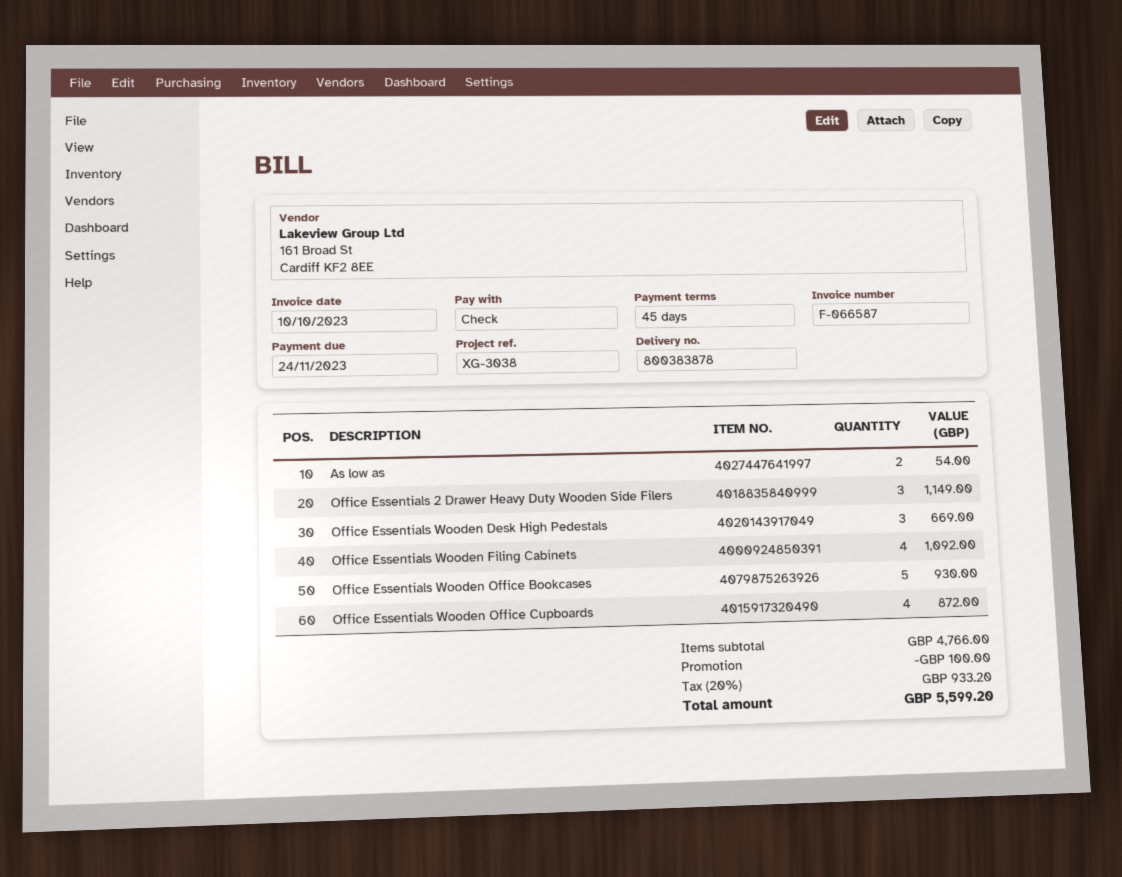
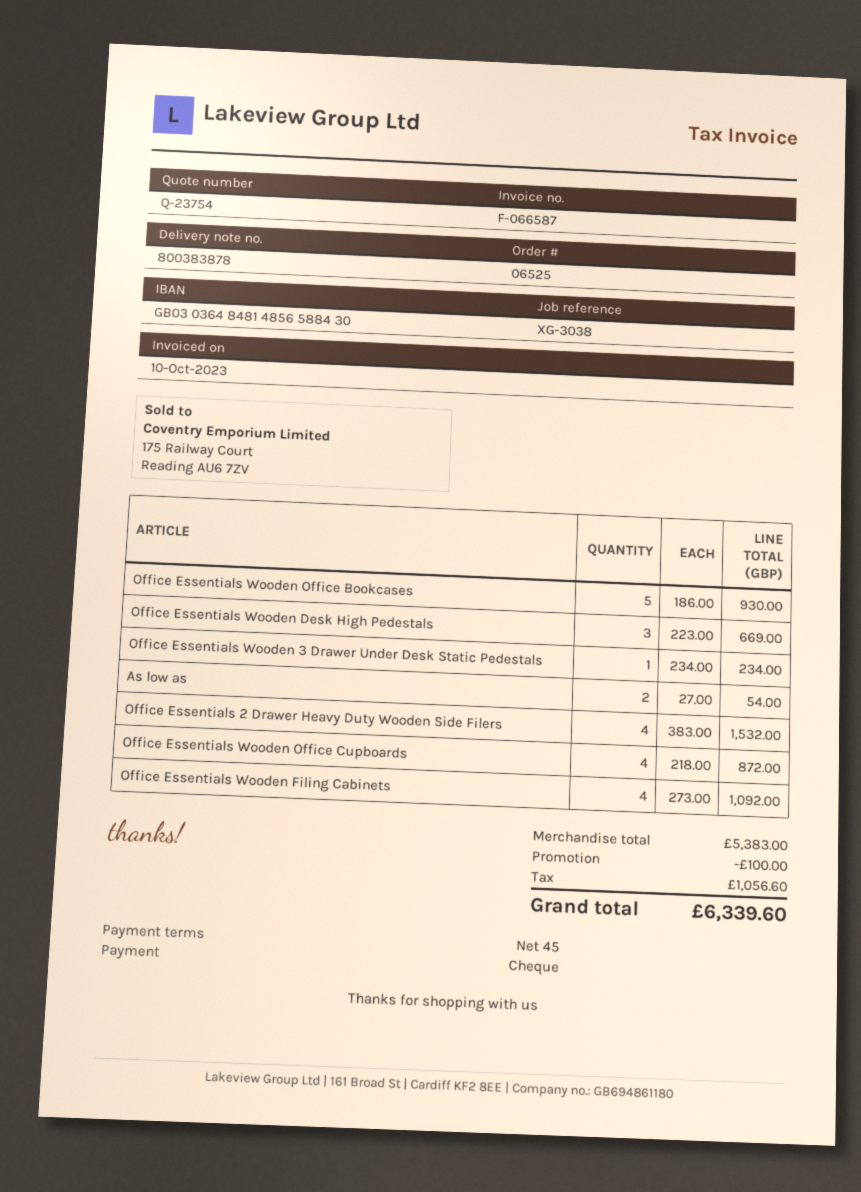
Office Essentials 2 Drawer Heavy Duty Wooden Side Filers: 3 for 1149.00 -> 4 for 1532.00
Office Essentials Wooden 3 Drawer Under Desk Static Pedestals: none -> 1 for 234.00
subtotal: 4766.00 -> 5383.00
tax: 933.20 -> 1056.60
total: 5599.20 -> 6339.60

